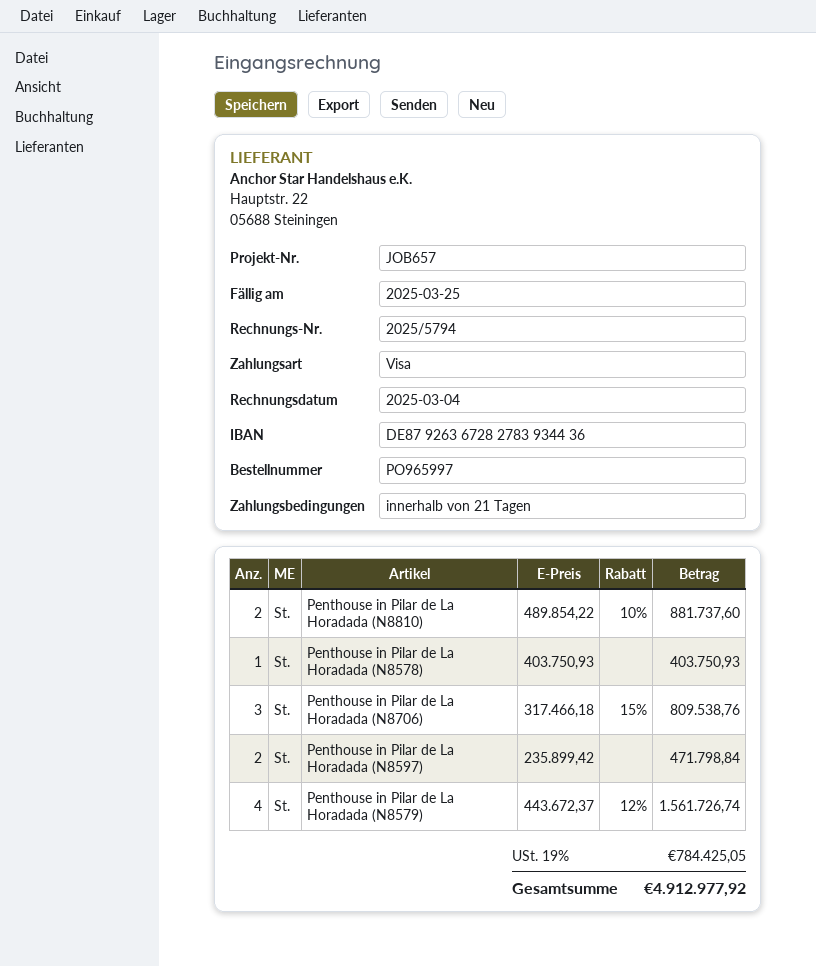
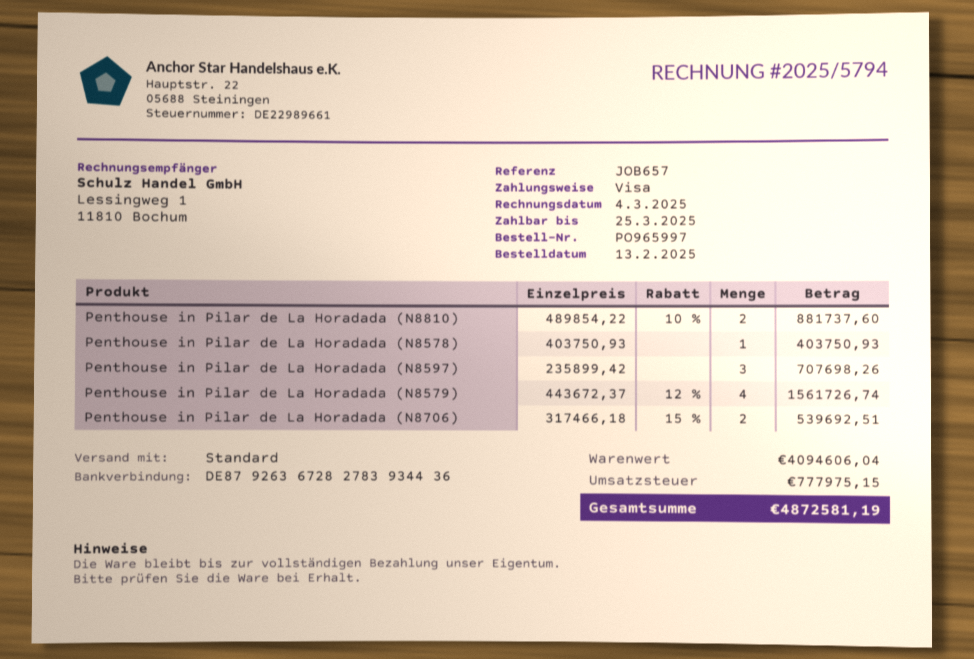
Penthouse in Pilar de La Horadada (N8706): 3 x 317466.18 - 15% = 809538.76 -> 2 x 317466.18 - 15% = 539692.51
Penthouse in Pilar de La Horadada (N8597): 2 x 235899.42 = 471798.84 -> 3 x 235899.42 = 707698.26
tax: 784425.05 -> 777975.15
total: 4912977.92 -> 4872581.19

